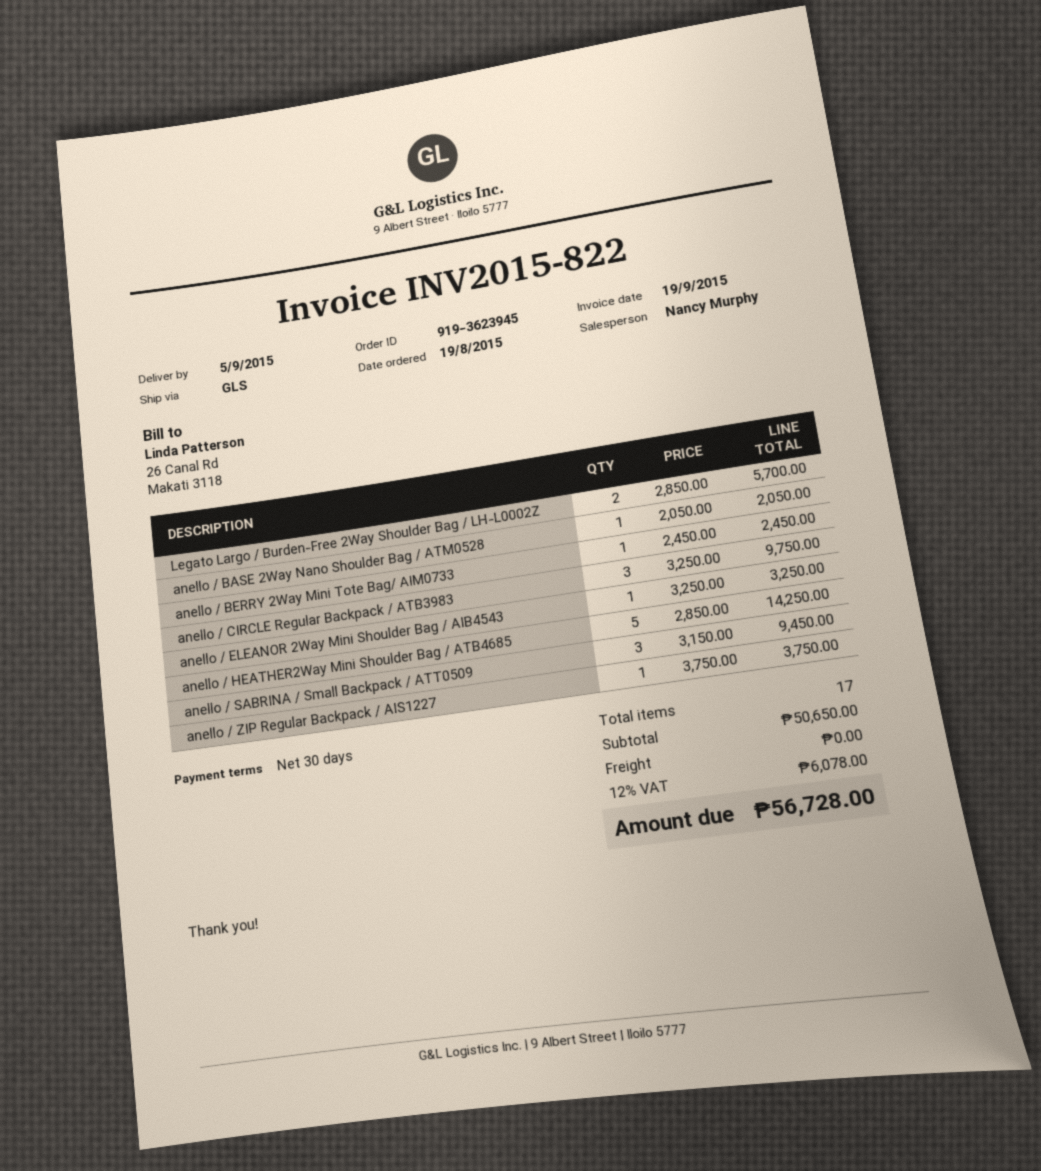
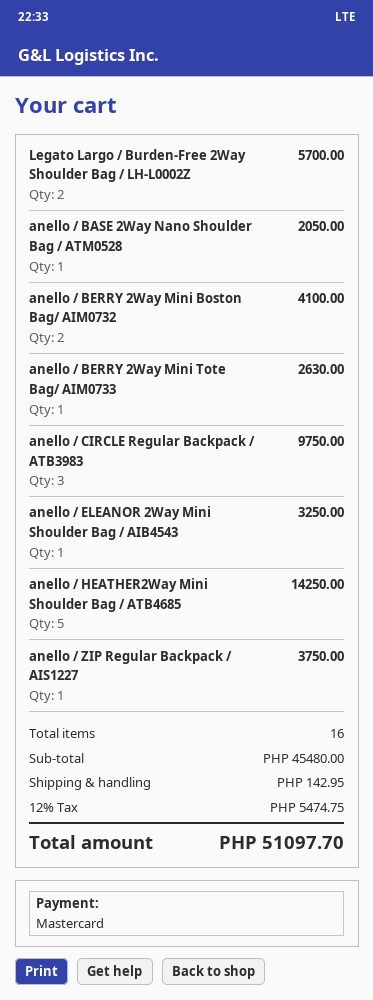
anello / BERRY 2Way Mini Tote Bag/ AIM0733: 1 for 2450.00 -> 1 for 2630.00
anello / SABRINA / Small Backpack / ATT0509: 3 for 9450.00 -> none
anello / BERRY 2Way Mini Boston Bag/ AIM0732: none -> 2 for 4100.00
total quantity: 17 -> 16
subtotal: 50650.00 -> 45480.00
shipping: 0.00 -> 142.95
tax: 12% = 6078.00 -> 12% = 5474.75
total: 56728.00 -> 51097.70

